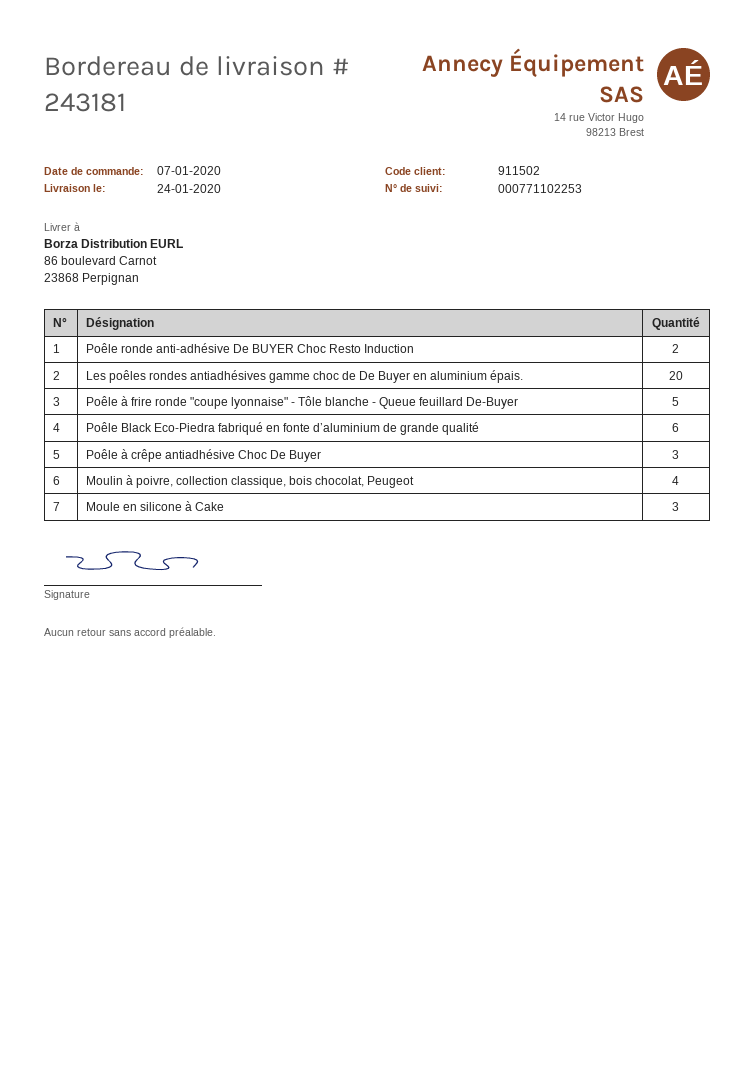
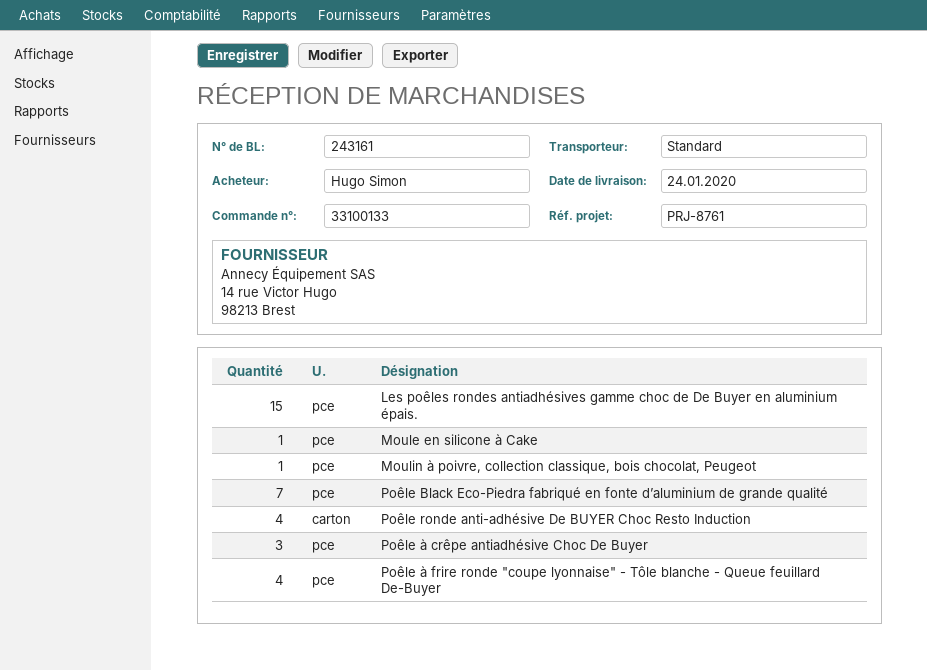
delivery note number: 243181 -> 243161
Poêle ronde anti-adhésive De BUYER Choc Resto Induction: 2 -> 4
Les poêles rondes antiadhésives gamme choc de De Buyer en aluminium épais.: 20 -> 15
Poêle à frire ronde "coupe lyonnaise" - Tôle blanche - Queue feuillard De-Buyer: 5 -> 4
Poêle Black Eco-Piedra fabriqué en fonte d’aluminium de grande qualité: 6 -> 7
Moulin à poivre, collection classique, bois chocolat, Peugeot: 4 -> 1
Moule en silicone à Cake: 3 -> 1

